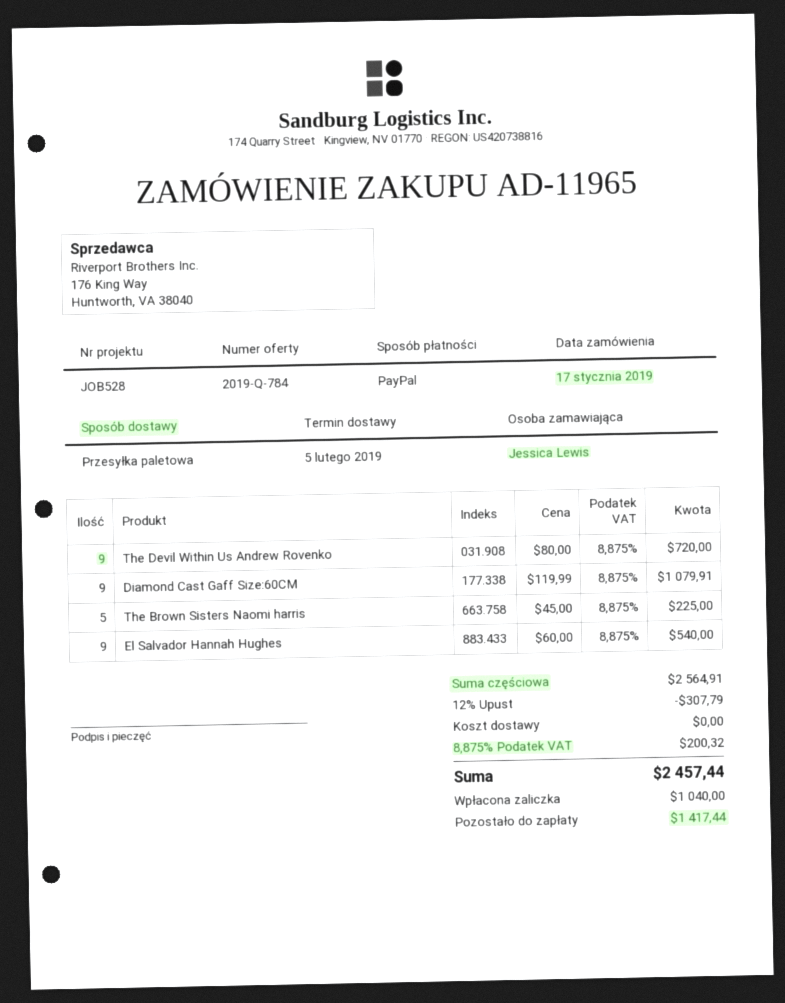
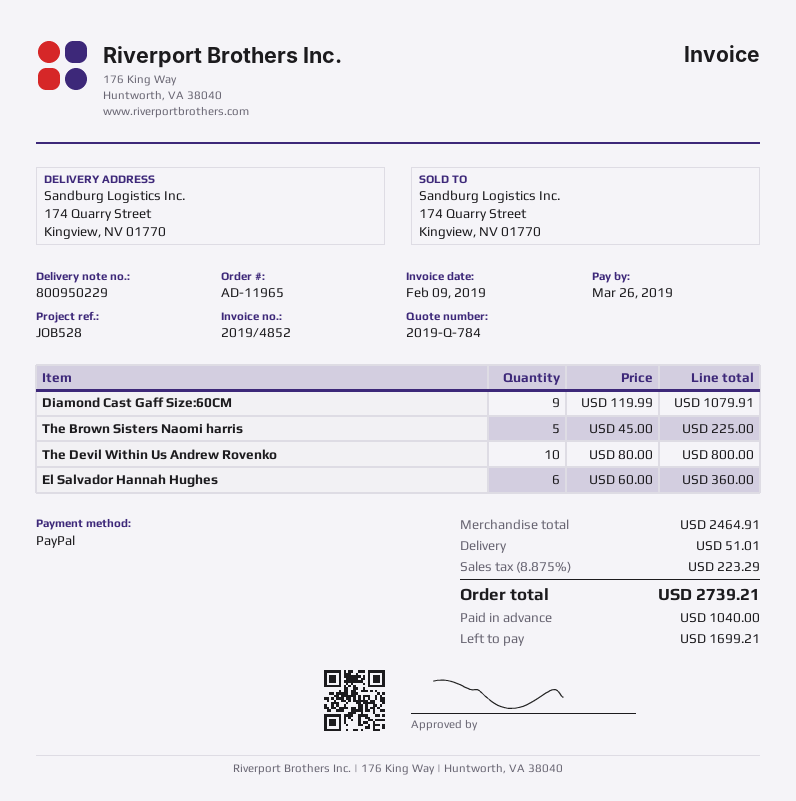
The Devil Within Us Andrew Rovenko: 9 x 80.00 = 720.00 -> 10 x 80.00 = 800.00
El Salvador Hannah Hughes: 9 x 60.00 = 540.00 -> 6 x 60.00 = 360.00
subtotal: 2564.91 -> 2464.91
discount: 12% = 307.79 -> none
shipping: 0.00 -> 51.01
tax: 8.875% = 200.32 -> 8.875% = 223.29
total: 2457.44 -> 2739.21
balance: 1417.44 -> 1699.21

